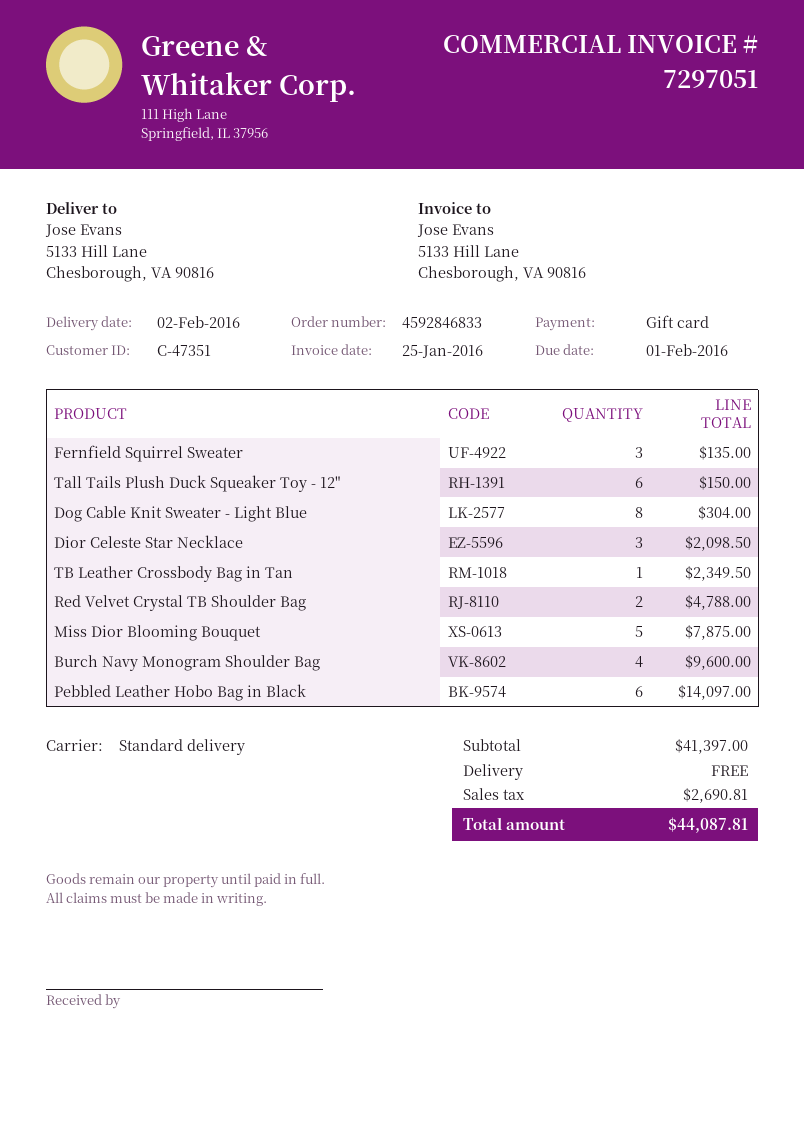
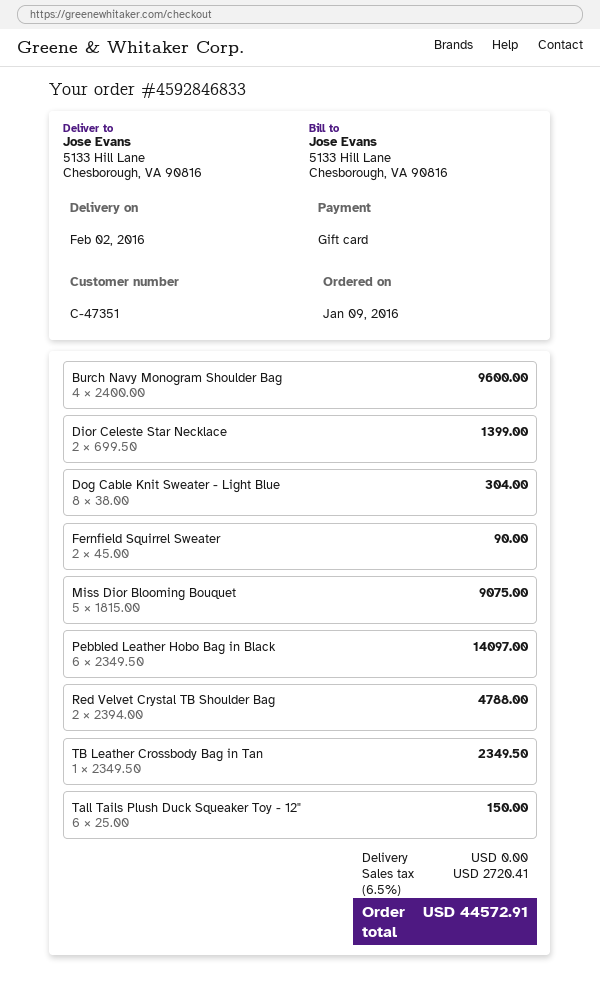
Fernfield Squirrel Sweater: 3 for 135.00 -> 2 for 90.00
Dior Celeste Star Necklace: 3 for 2098.50 -> 2 for 1399.00
Miss Dior Blooming Bouquet: 5 for 7875.00 -> 5 for 9075.00
tax: 2690.81 -> 2720.41
total: 44087.81 -> 44572.91

